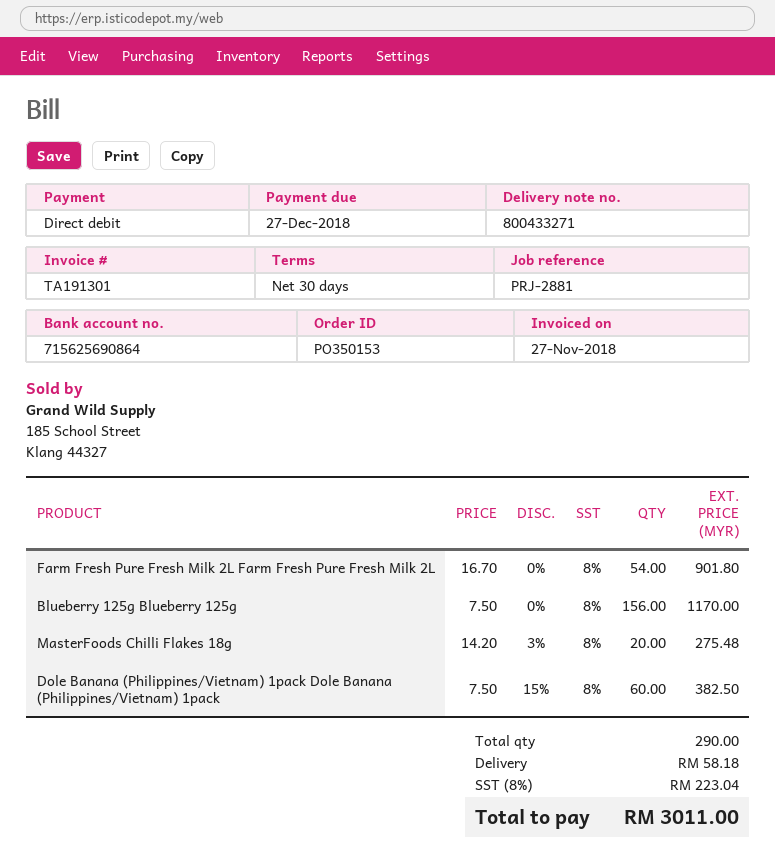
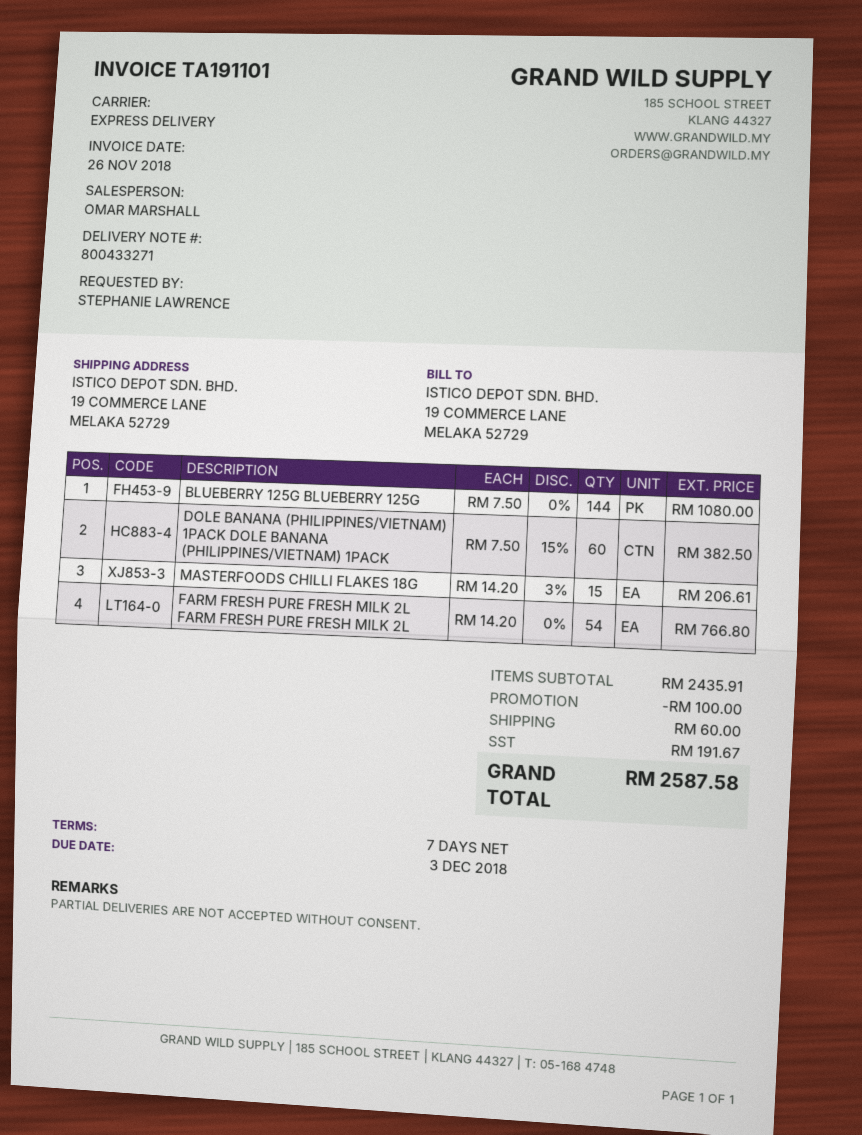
invoice number: TA191301 -> TA191101
invoice date: 2018-11-27 -> 2018-11-26
payment terms: 30 days -> 7 days
due date: 2018-12-27 -> 2018-12-03
Farm Fresh Pure Fresh Milk 2L Farm Fresh Pure Fresh Milk 2L: 54 x 16.70 = 901.80 -> 54 x 14.20 = 766.80
Blueberry 125g Blueberry 125g: 156 x 7.50 = 1170.00 -> 144 x 7.50 = 1080.00
MasterFoods Chilli Flakes 18g: 20 x 14.20 - 3% = 275.48 -> 15 x 14.20 - 3% = 206.61
discount: none -> 100.00
shipping: 58.18 -> 60.00
tax: 223.04 -> 191.67
total: 3011.00 -> 2587.58

